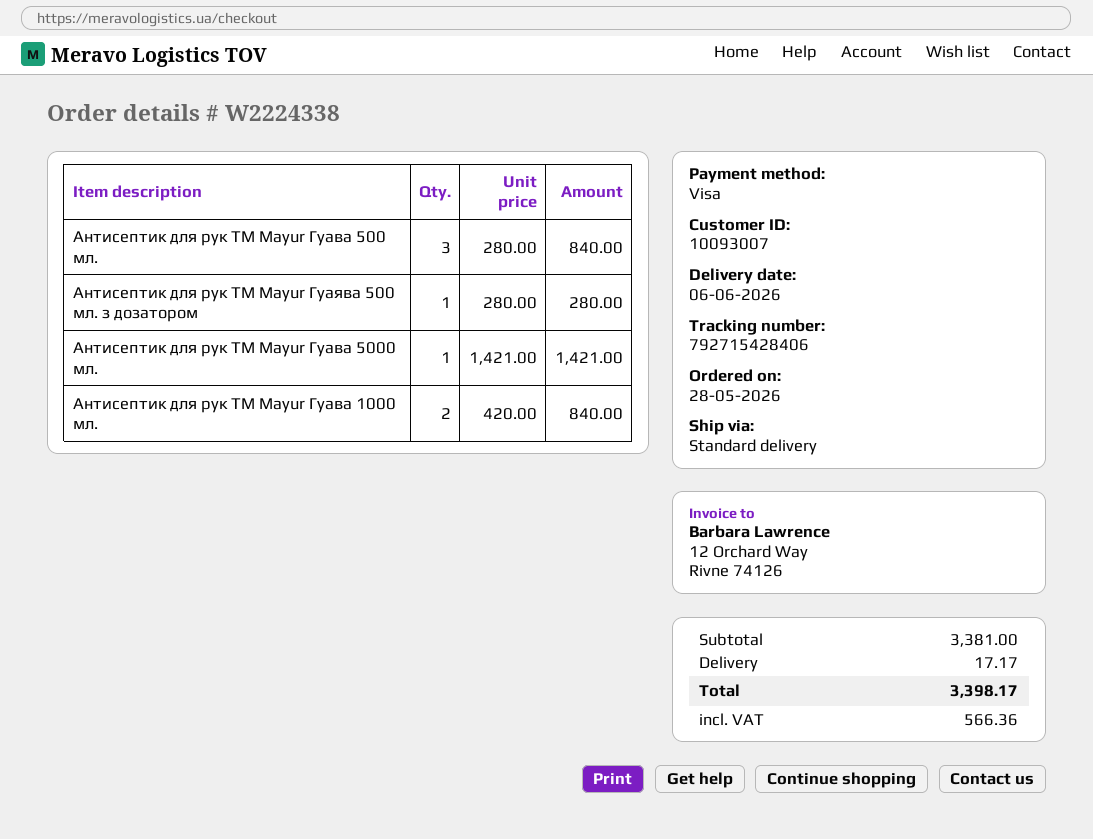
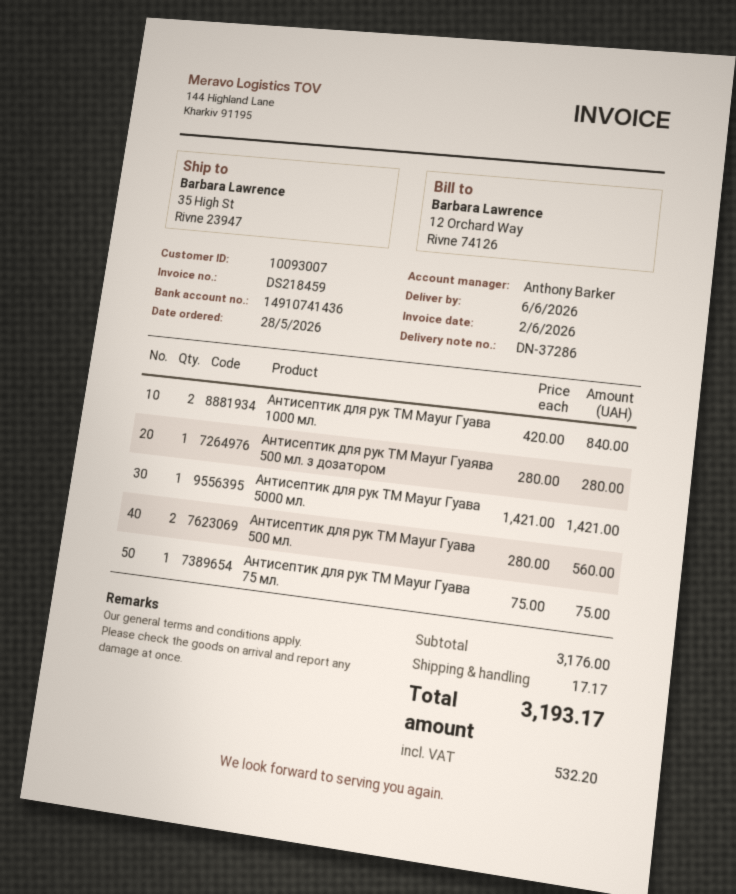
Антисептик для рук TM Mayur Гуава 500 мл.: 3 x 280.00 = 840.00 -> 2 x 280.00 = 560.00
Антисептик для рук TM Mayur Гуава 75 мл.: none -> 1 x 75.00 = 75.00
subtotal: 3381.00 -> 3176.00
tax: 566.36 -> 532.20
total: 3398.17 -> 3193.17

